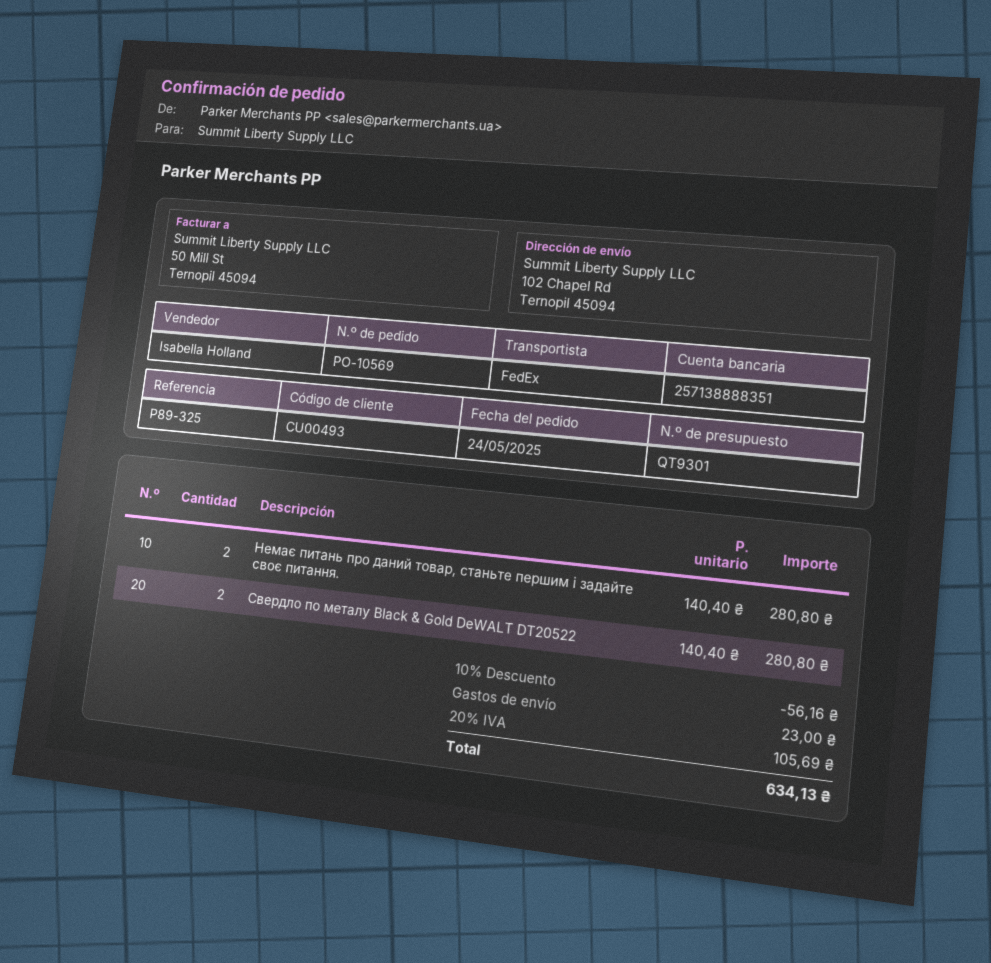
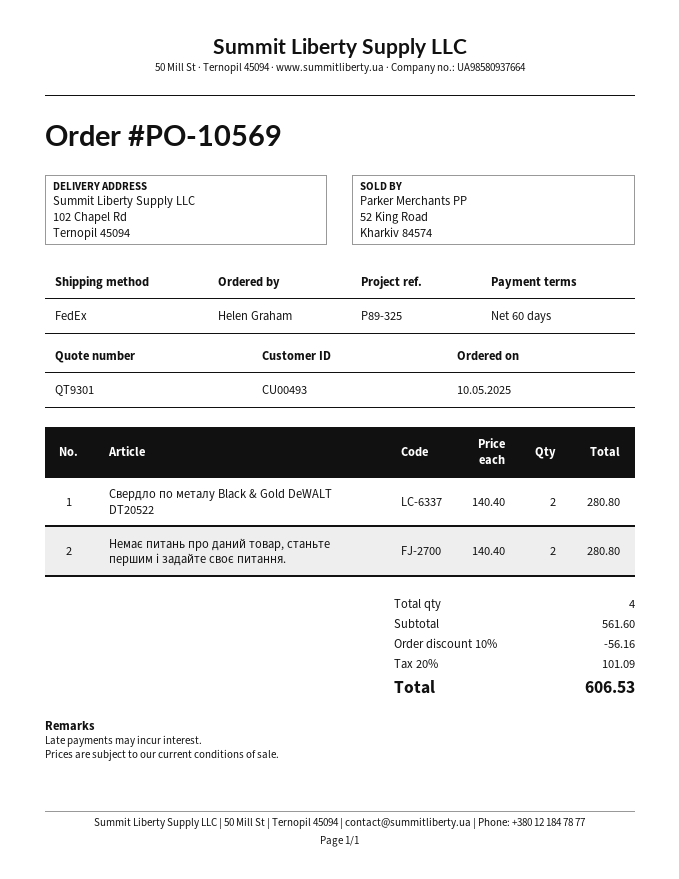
order date: 2025-05-24 -> 2025-05-10
shipping: 23.00 -> none
tax: 20% = 105.69 -> 20% = 101.09
total: 634.13 -> 606.53

